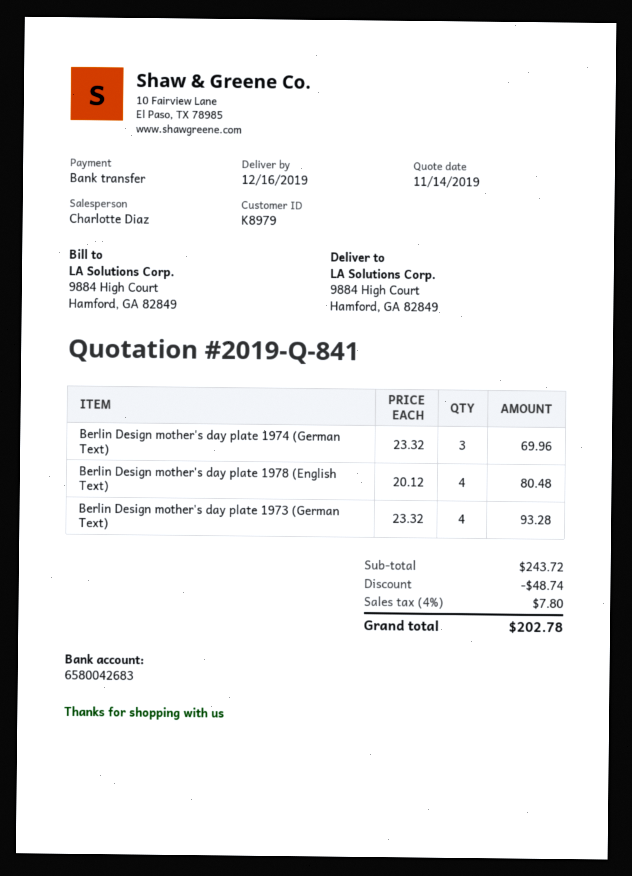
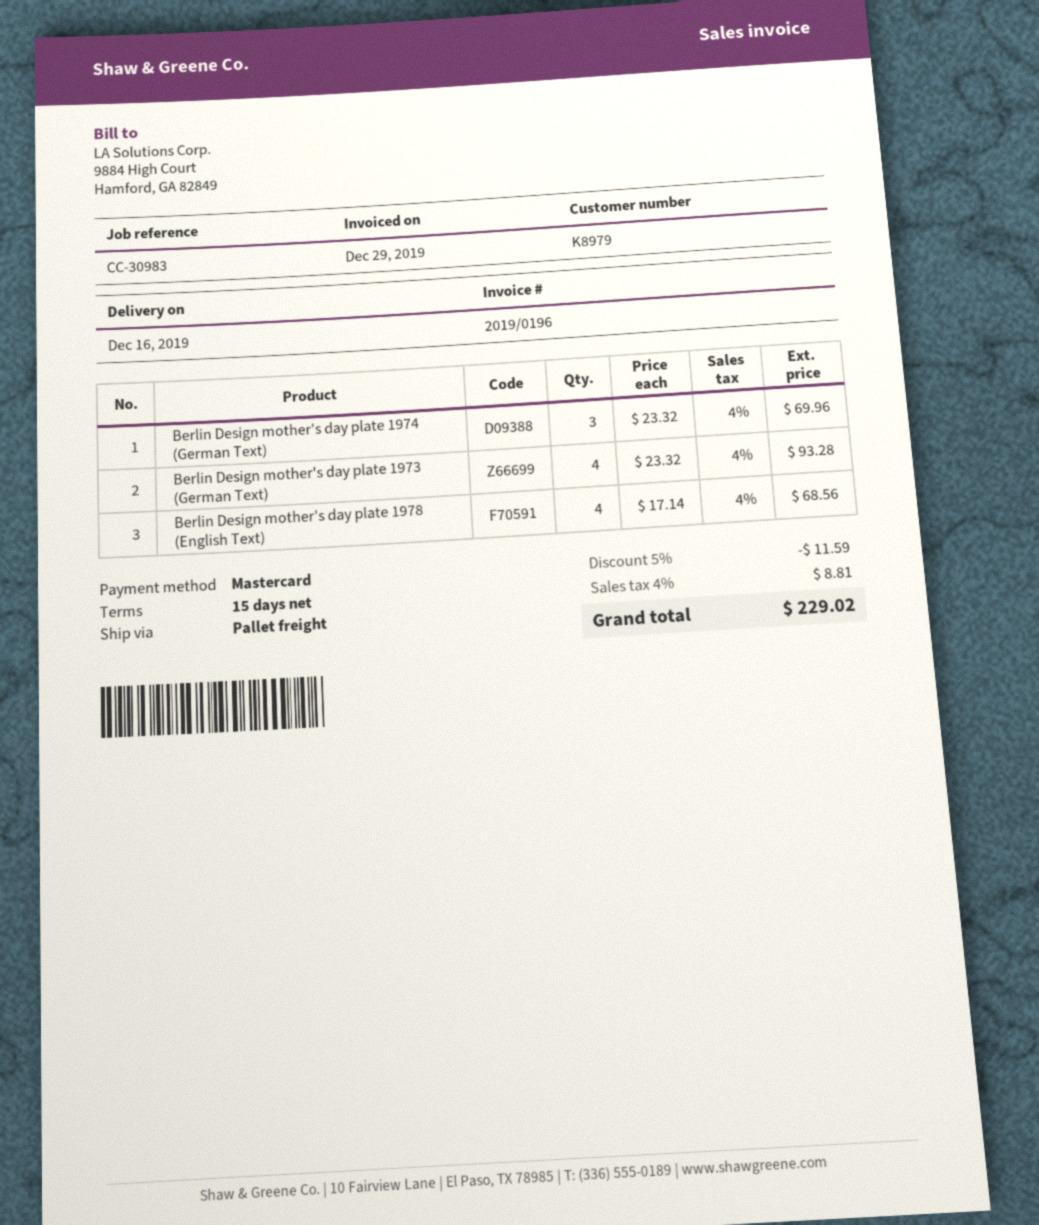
payment method: bank transfer -> Mastercard
Berlin Design mother's day plate 1978 (English Text): 4 x 20.12 = 80.48 -> 4 x 17.14 = 68.56
discount: 48.74 -> 11.59
tax: 4% = 7.80 -> 4% = 8.81
total: 202.78 -> 229.02

